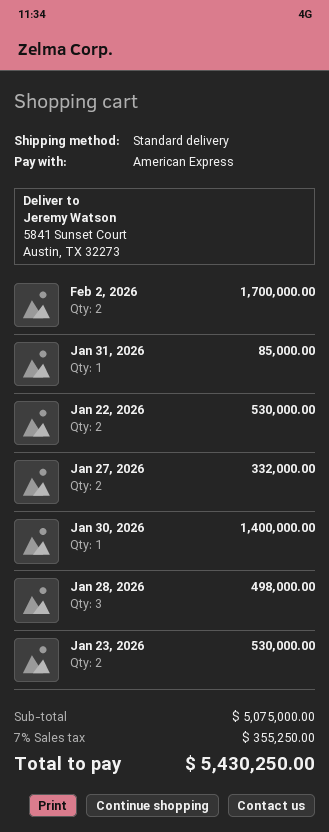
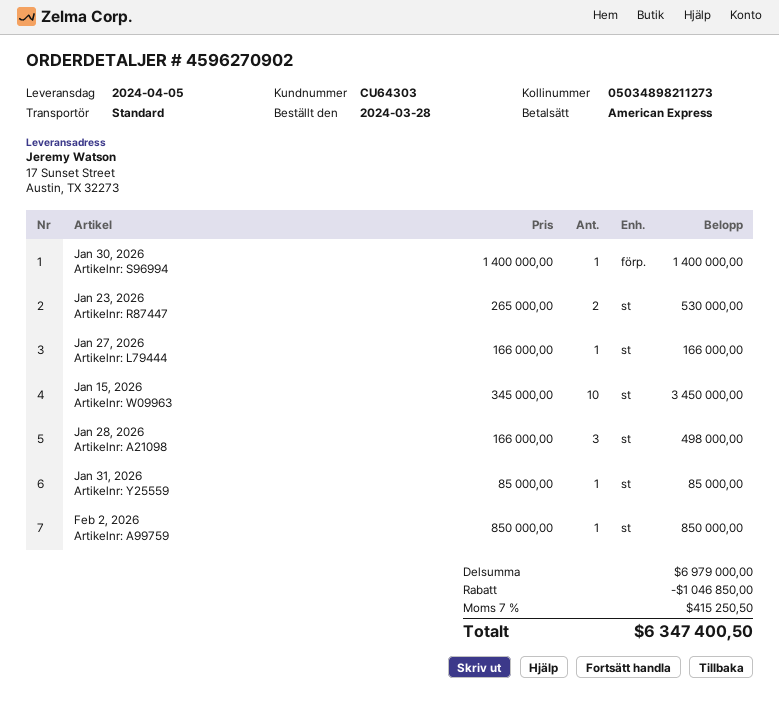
ship to: 5841 Sunset Court, Austin, TX 32273 -> 17 Sunset Street, Austin, TX 32273
Feb 2, 2026: 2 for 1700000.00 -> 1 for 850000.00
Jan 22, 2026: 2 for 530000.00 -> none
Jan 27, 2026: 2 for 332000.00 -> 1 for 166000.00
Jan 15, 2026: none -> 10 for 3450000.00
subtotal: 5075000.00 -> 6979000.00
discount: none -> 1046850.00
tax: 7% = 355250.00 -> 7% = 415250.50
total: 5430250.00 -> 6347400.50

